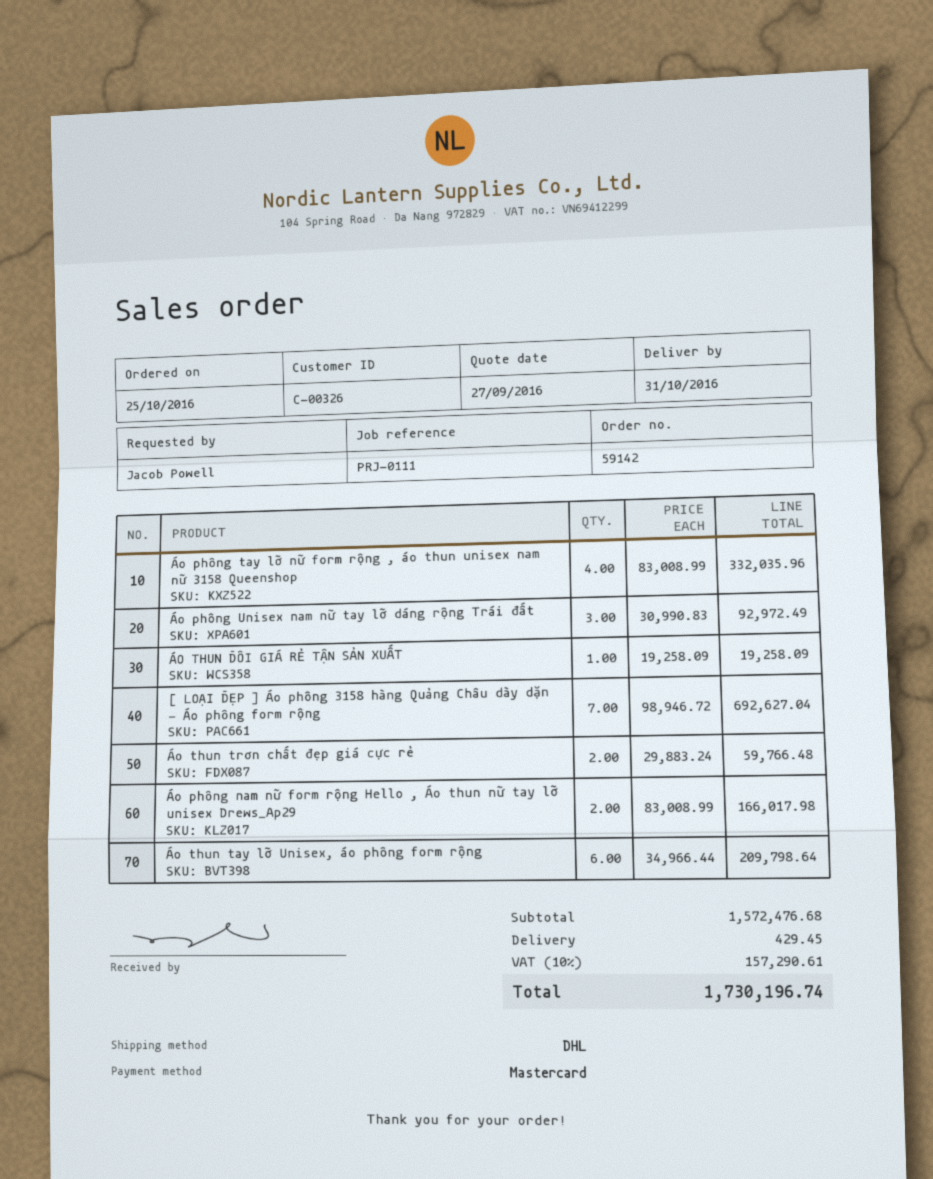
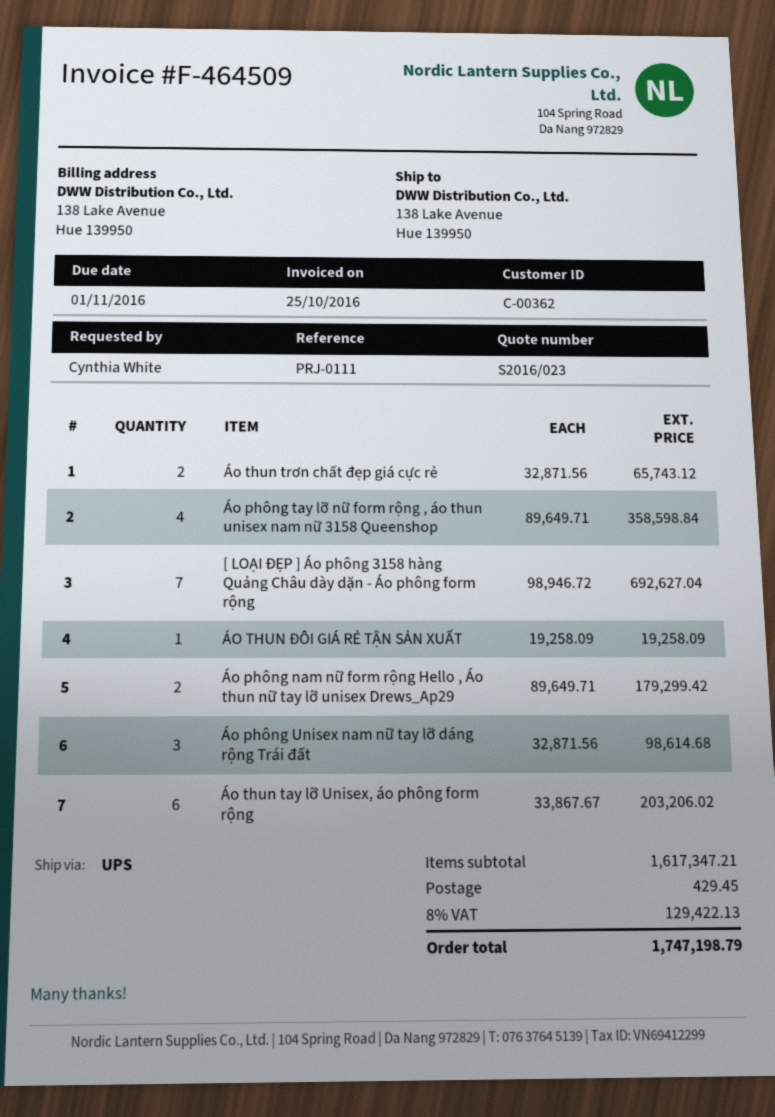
customer number: C-00326 -> C-00362
ordered by: Jacob Powell -> Cynthia White
shipping method: DHL -> UPS
Áo phông tay lỡ nữ form rộng , áo thun unisex nam nữ 3158 Queenshop: 4 x 83008.99 = 332035.96 -> 4 x 89649.71 = 358598.84
Áo phông Unisex nam nữ tay lỡ dáng rộng Trái đất: 3 x 30990.83 = 92972.49 -> 3 x 32871.56 = 98614.68
Áo thun trơn chất đẹp giá cực rẻ: 2 x 29883.24 = 59766.48 -> 2 x 32871.56 = 65743.12
Áo phông nam nữ form rộng Hello , Áo thun nữ tay lỡ unisex Drews_Ap29: 2 x 83008.99 = 166017.98 -> 2 x 89649.71 = 179299.42
Áo thun tay lỡ Unisex, áo phông form rộng: 6 x 34966.44 = 209798.64 -> 6 x 33867.67 = 203206.02
subtotal: 1572476.68 -> 1617347.21
tax: 10% = 157290.61 -> 8% = 129422.13
total: 1730196.74 -> 1747198.79

